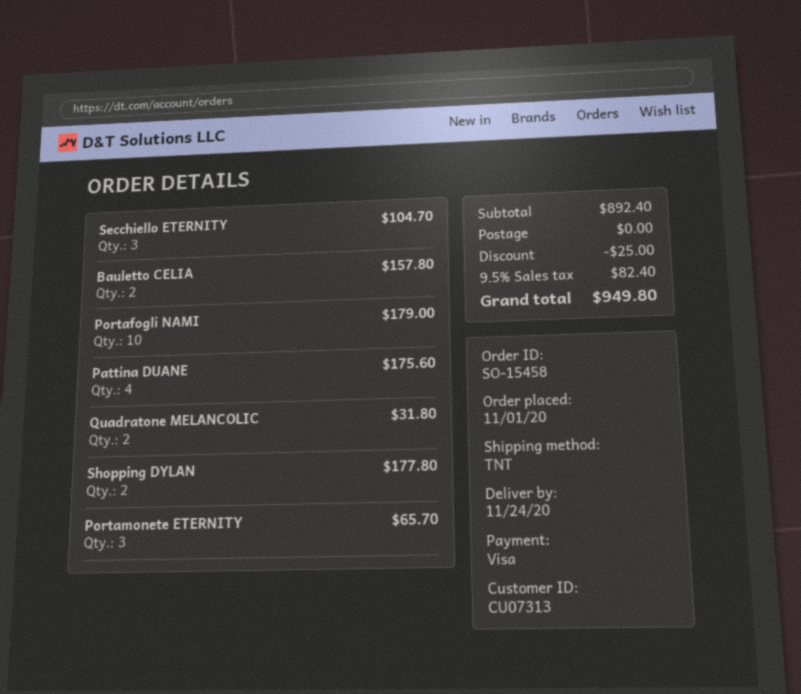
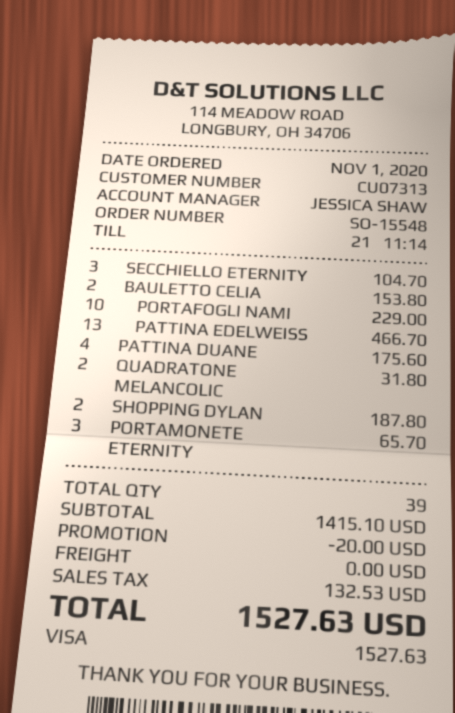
order number: SO-15458 -> SO-15548
Bauletto CELIA: 2 for 157.80 -> 2 for 153.80
Portafogli NAMI: 10 for 179.00 -> 10 for 229.00
Shopping DYLAN: 2 for 177.80 -> 2 for 187.80
PATTINA EDELWEISS: none -> 13 for 466.70
subtotal: 892.40 -> 1415.10
discount: 25.00 -> 20.00
tax: 82.40 -> 132.53
total: 949.80 -> 1527.63

